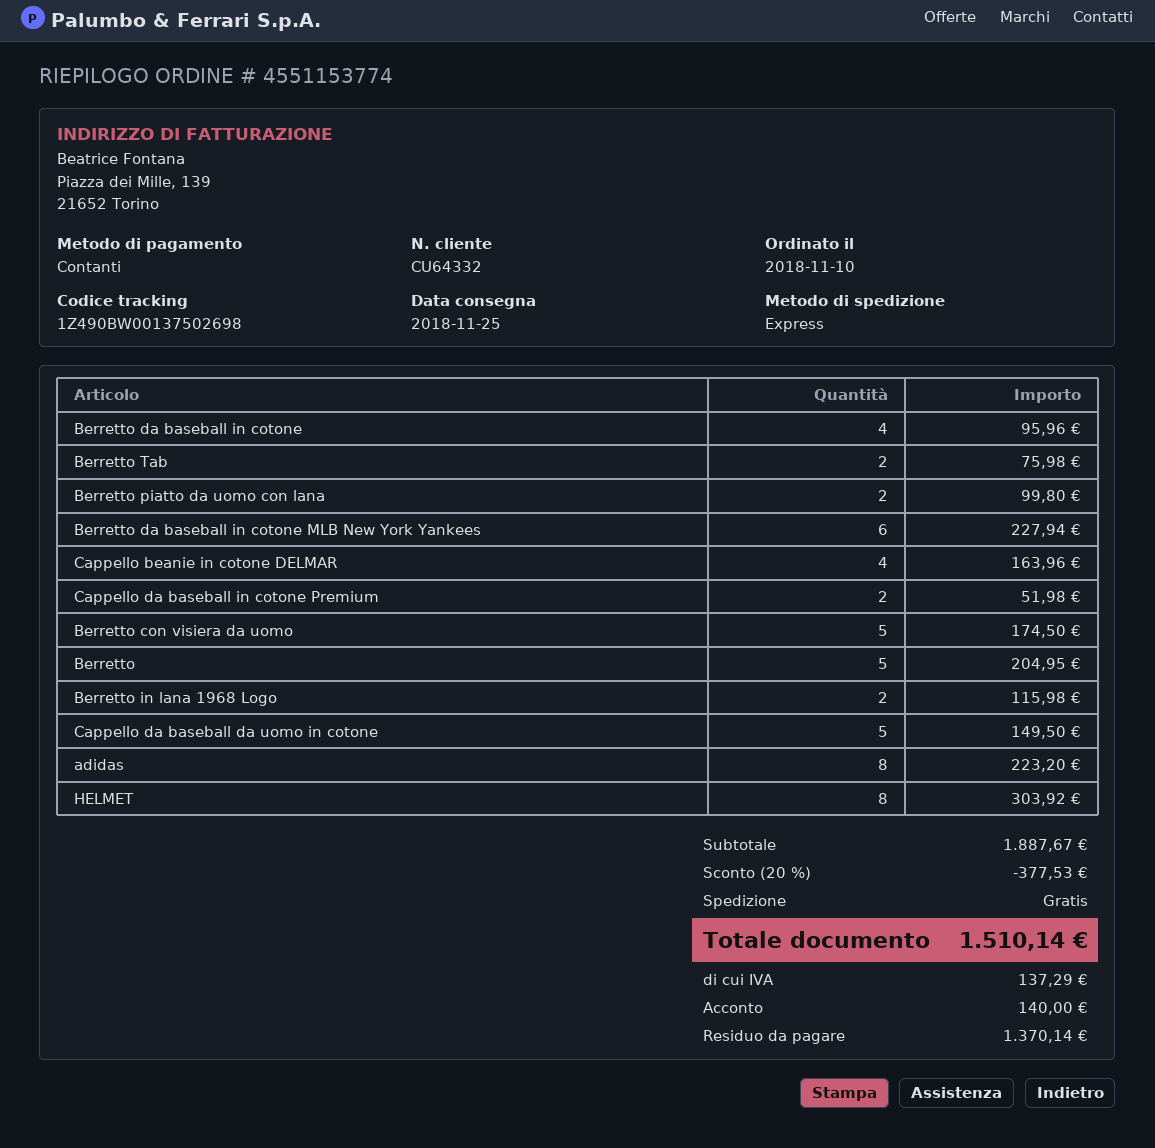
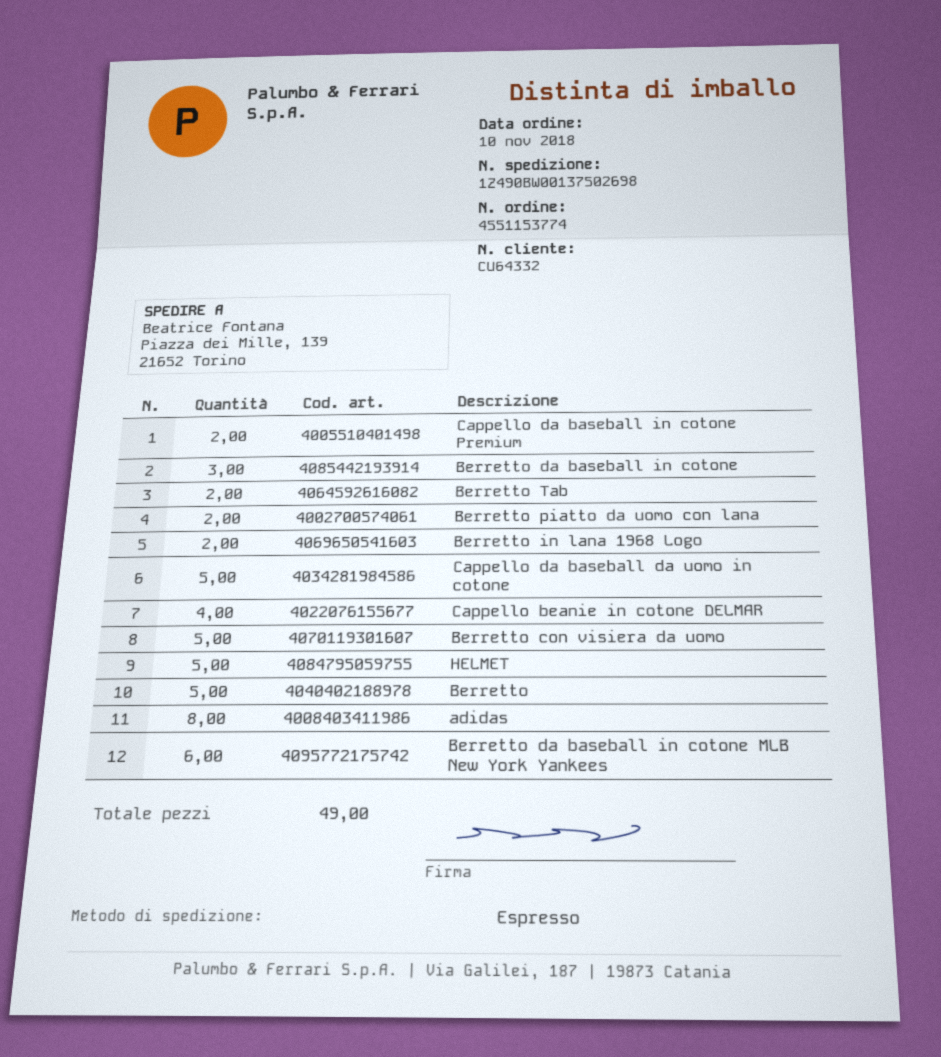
Berretto da baseball in cotone: 4 -> 3
HELMET: 8 -> 5

